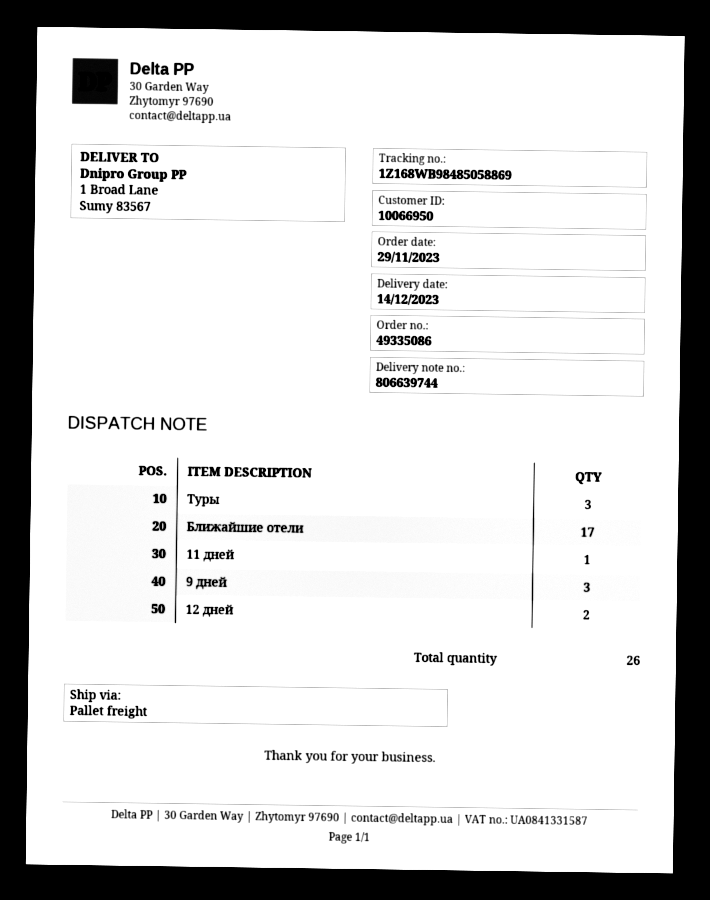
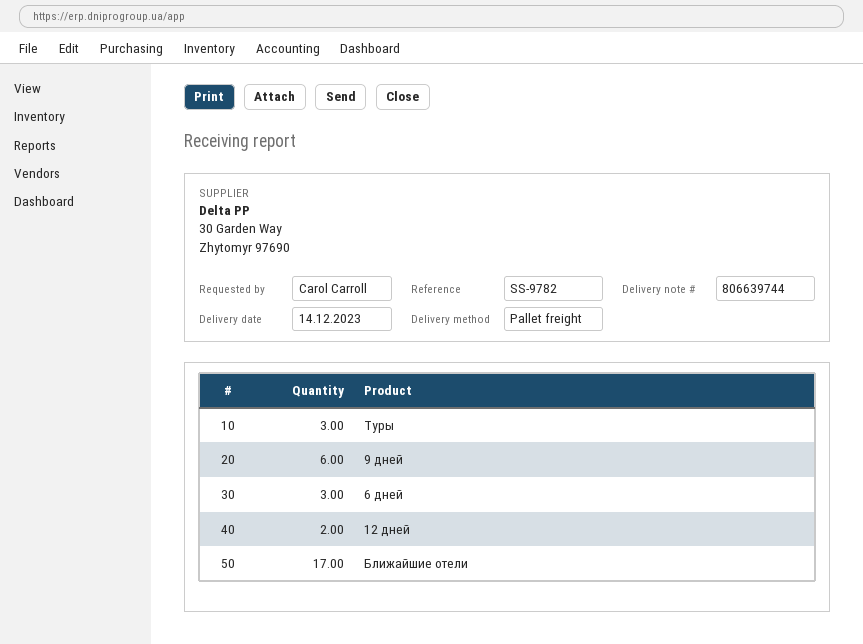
11 дней: 1 -> none
9 дней: 3 -> 6
6 дней: none -> 3

